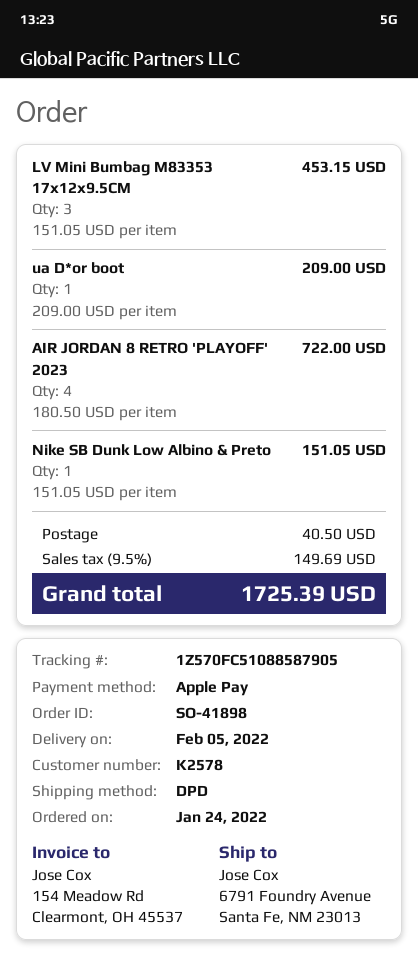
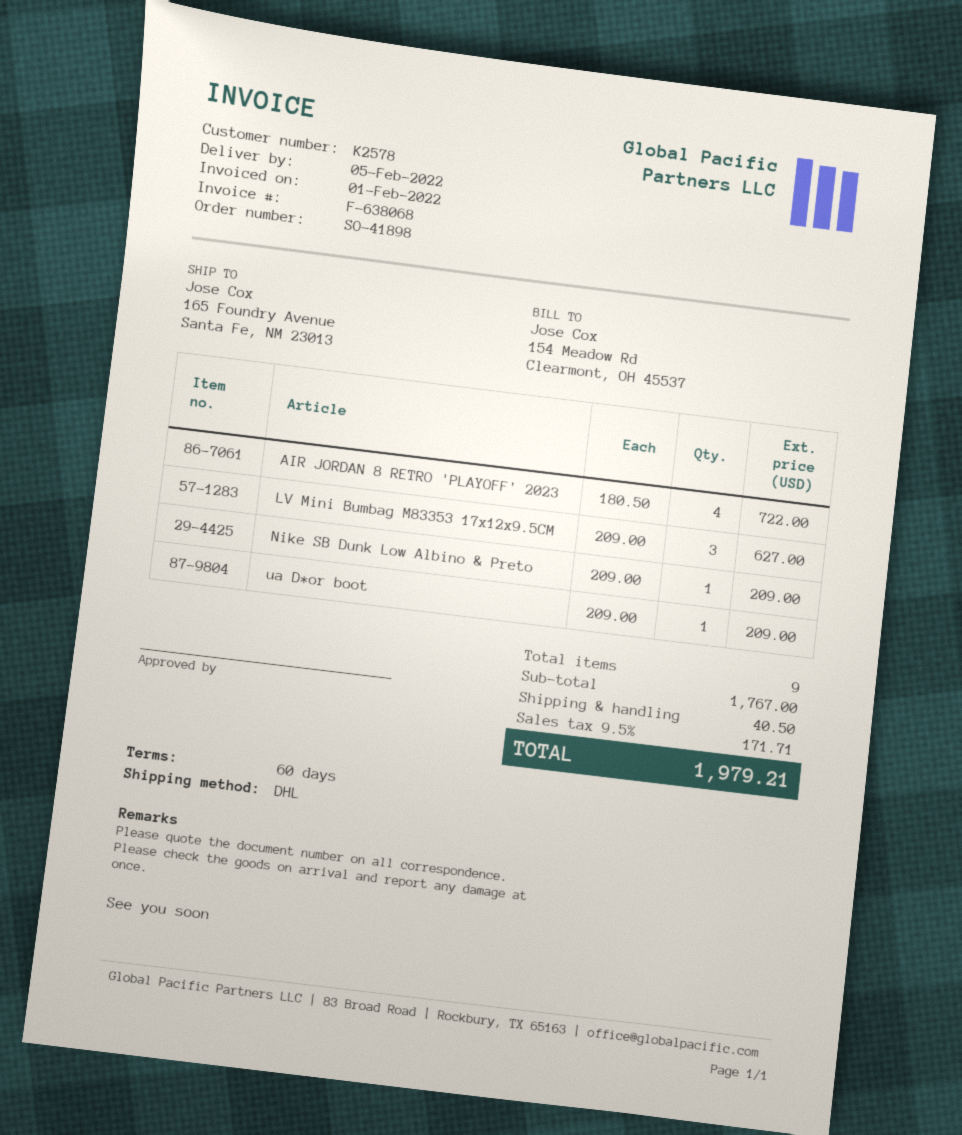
shipping method: DPD -> DHL
ship to: 6791 Foundry Avenue, Santa Fe, NM 23013 -> 165 Foundry Avenue, Santa Fe, NM 23013
LV Mini Bumbag M83353 17x12x9.5CM: 3 x 151.05 = 453.15 -> 3 x 209.00 = 627.00
Nike SB Dunk Low Albino & Preto: 1 x 151.05 = 151.05 -> 1 x 209.00 = 209.00
tax: 9.5% = 149.69 -> 9.5% = 171.71
total: 1725.39 -> 1979.21

